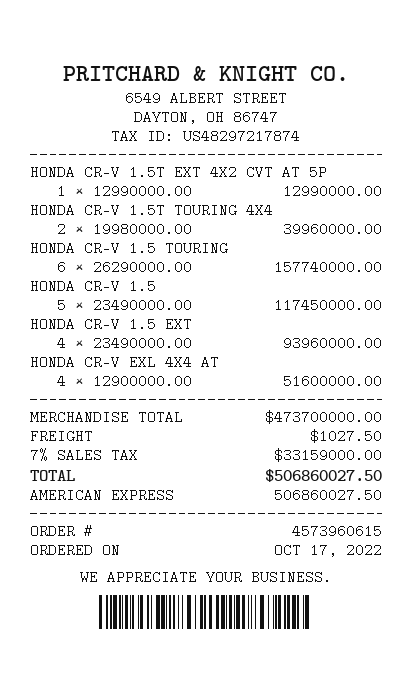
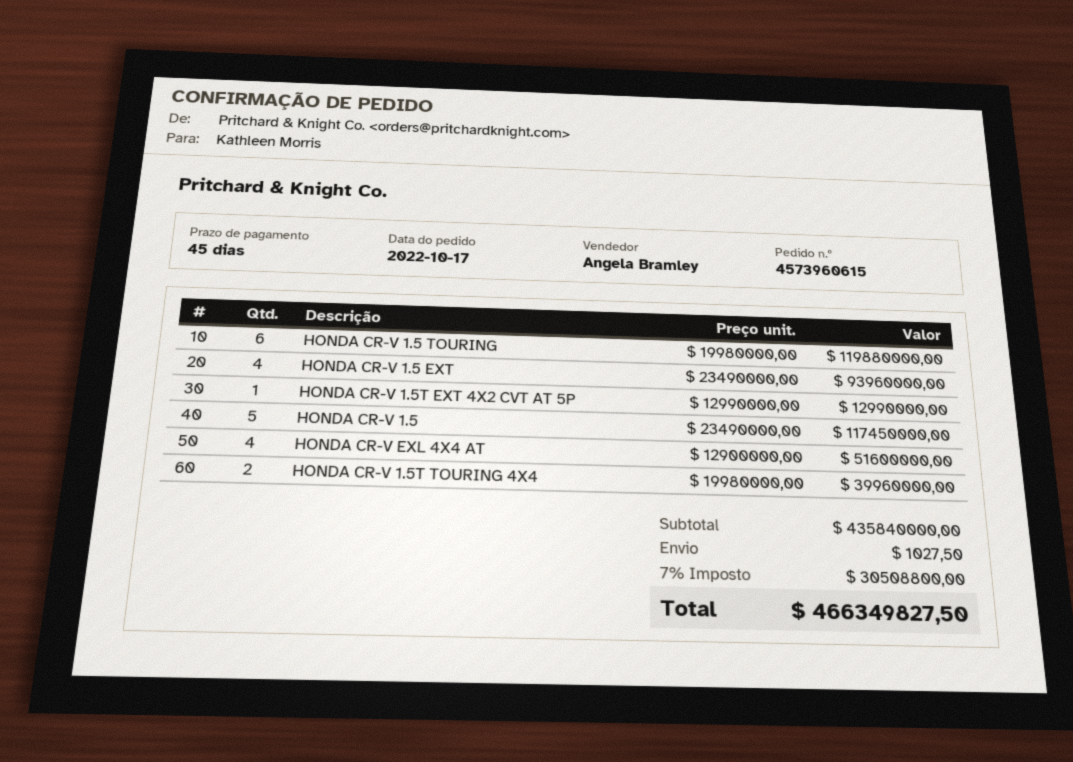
HONDA CR-V 1.5 TOURING: 6 x 26290000.00 = 157740000.00 -> 6 x 19980000.00 = 119880000.00
subtotal: 473700000.00 -> 435840000.00
tax: 7% = 33159000.00 -> 7% = 30508800.00
total: 506860027.50 -> 466349827.50

